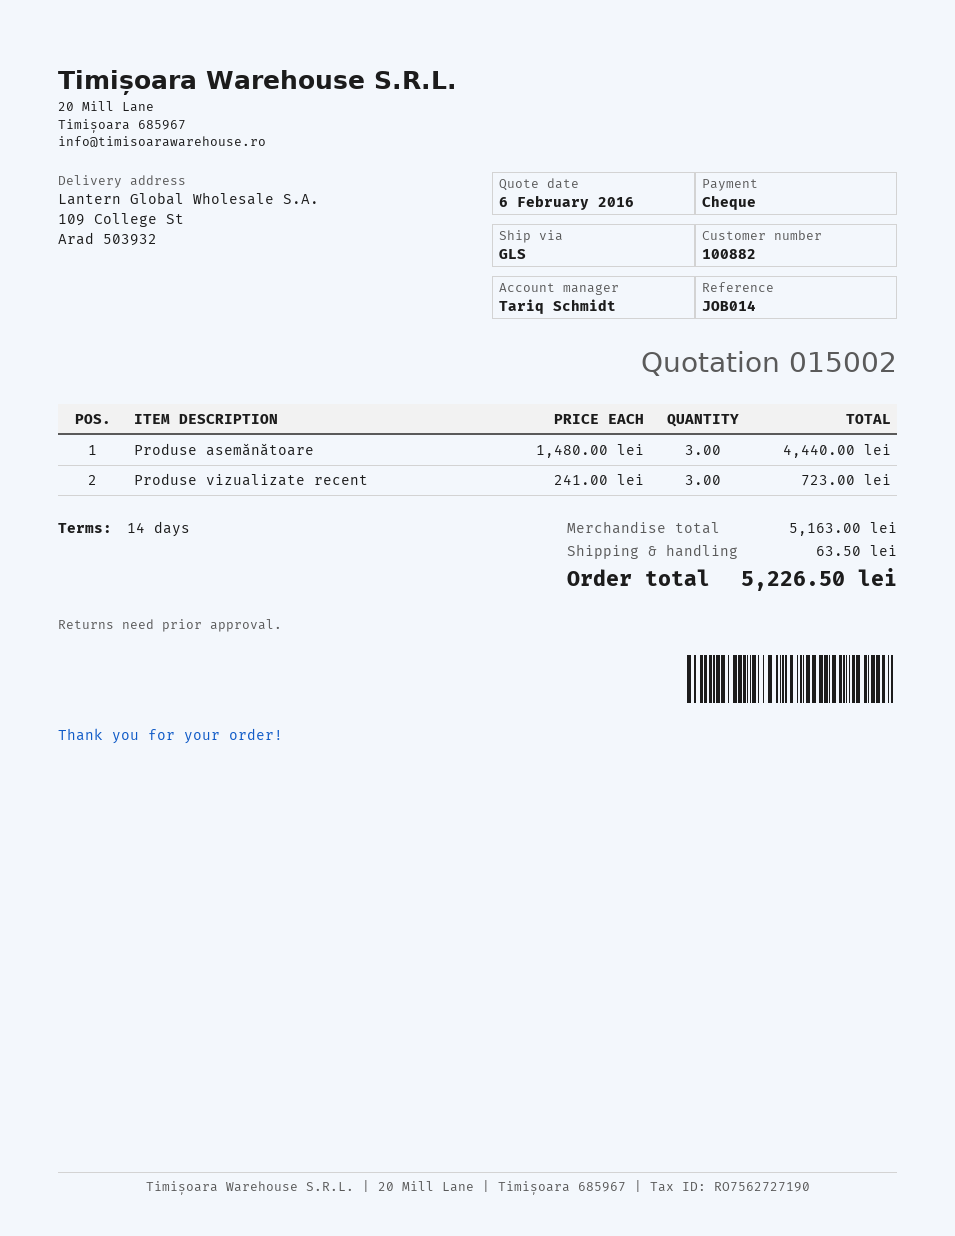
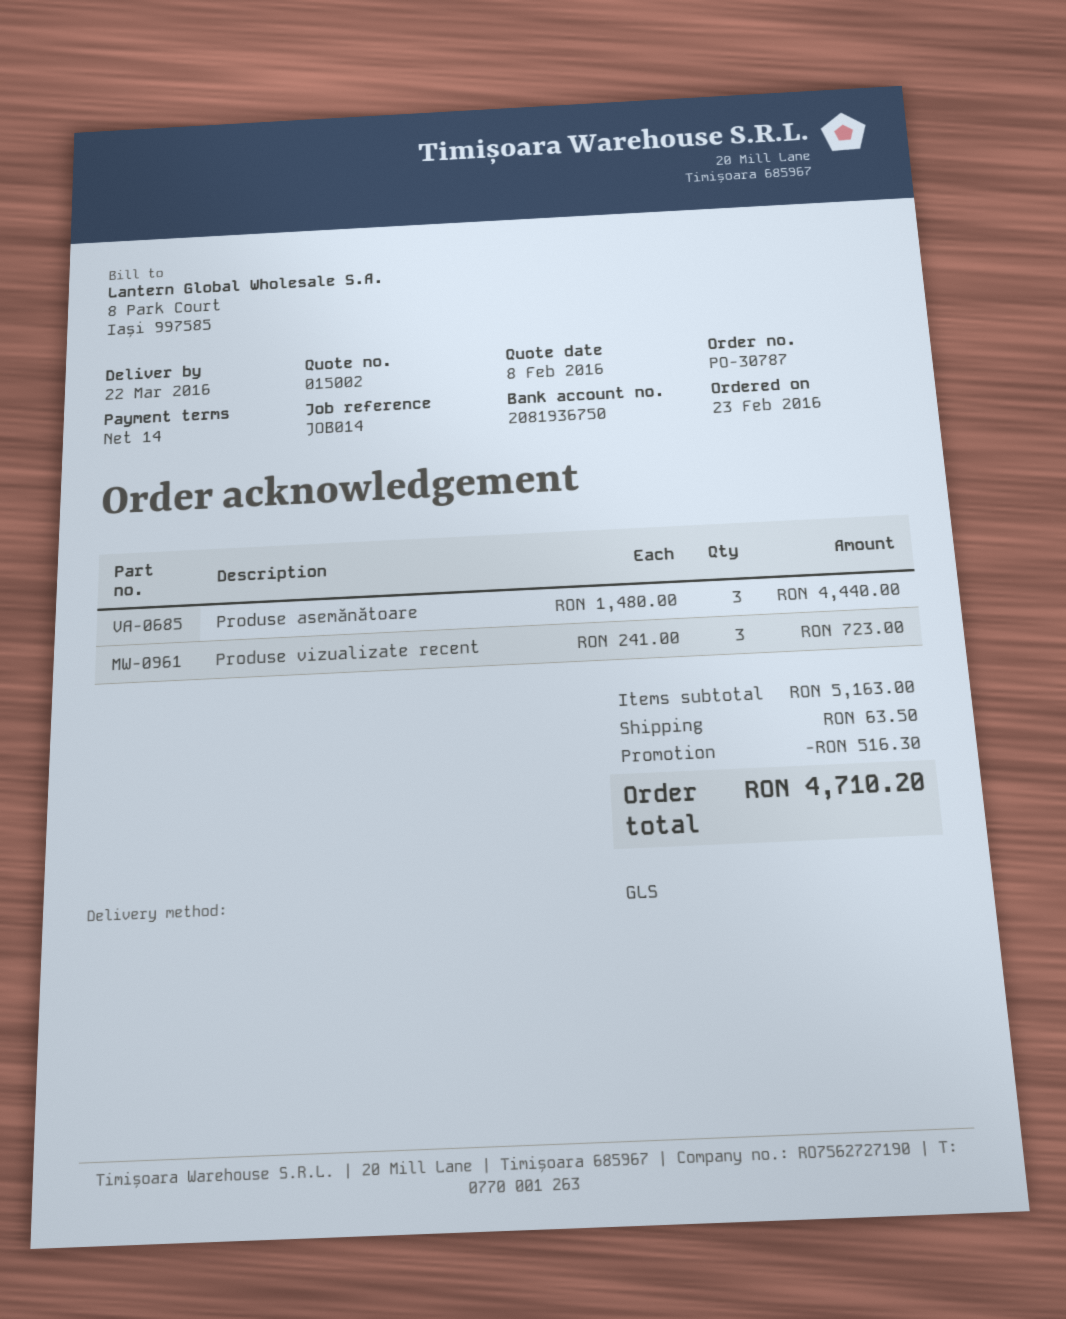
quote date: 2016-02-06 -> 2016-02-08
discount: none -> 516.30
total: 5226.50 -> 4710.20

